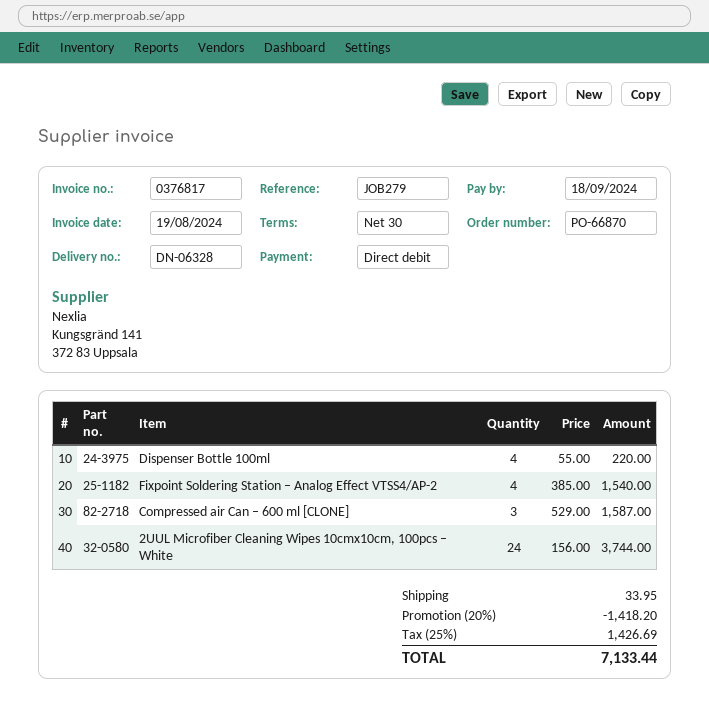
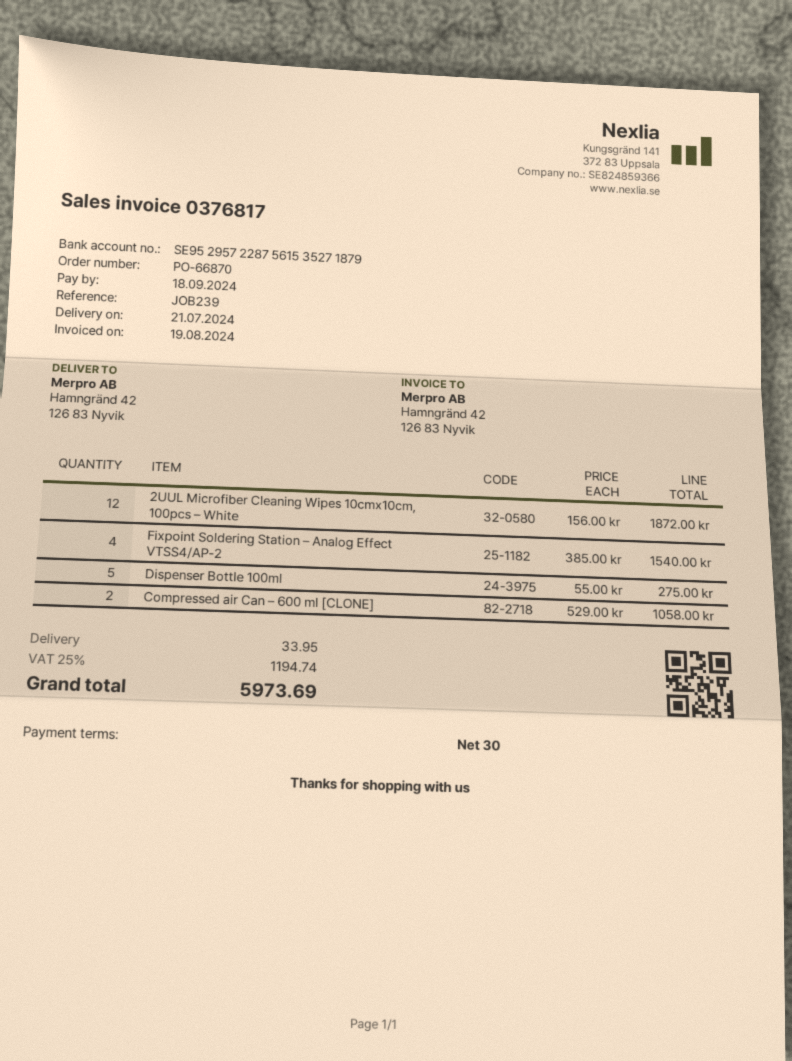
reference: JOB279 -> JOB239
Dispenser Bottle 100ml: 4 x 55.00 = 220.00 -> 5 x 55.00 = 275.00
Compressed air Can – 600 ml [CLONE]: 3 x 529.00 = 1587.00 -> 2 x 529.00 = 1058.00
2UUL Microfiber Cleaning Wipes 10cmx10cm, 100pcs – White: 24 x 156.00 = 3744.00 -> 12 x 156.00 = 1872.00
discount: 20% = 1418.20 -> none
tax: 25% = 1426.69 -> 25% = 1194.74
total: 7133.44 -> 5973.69

